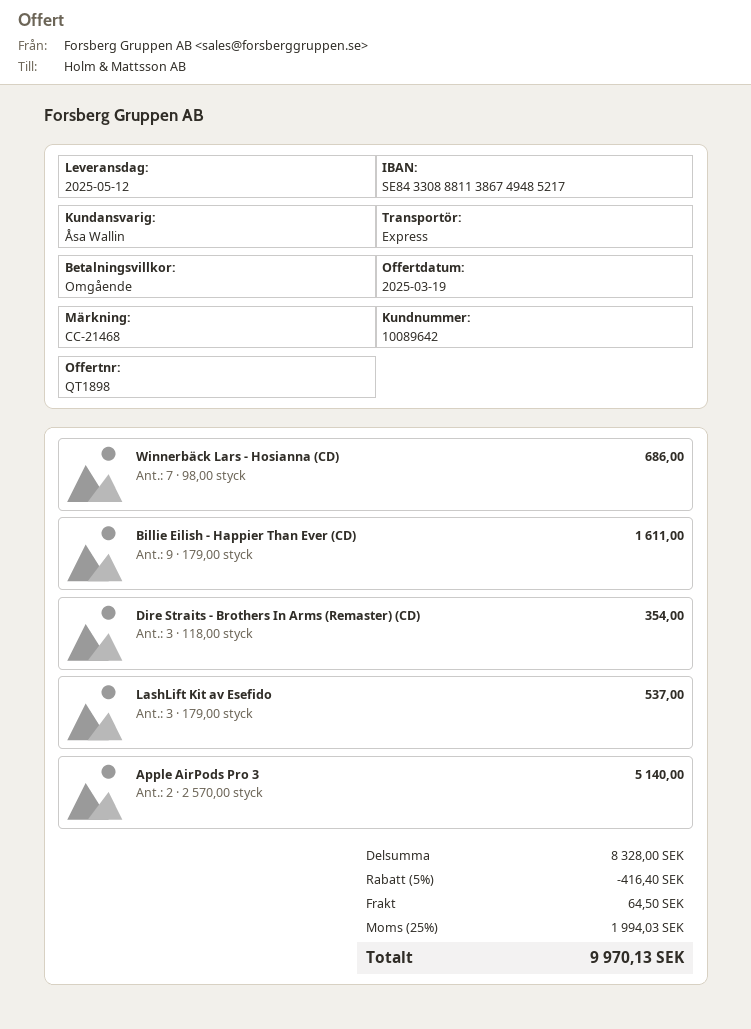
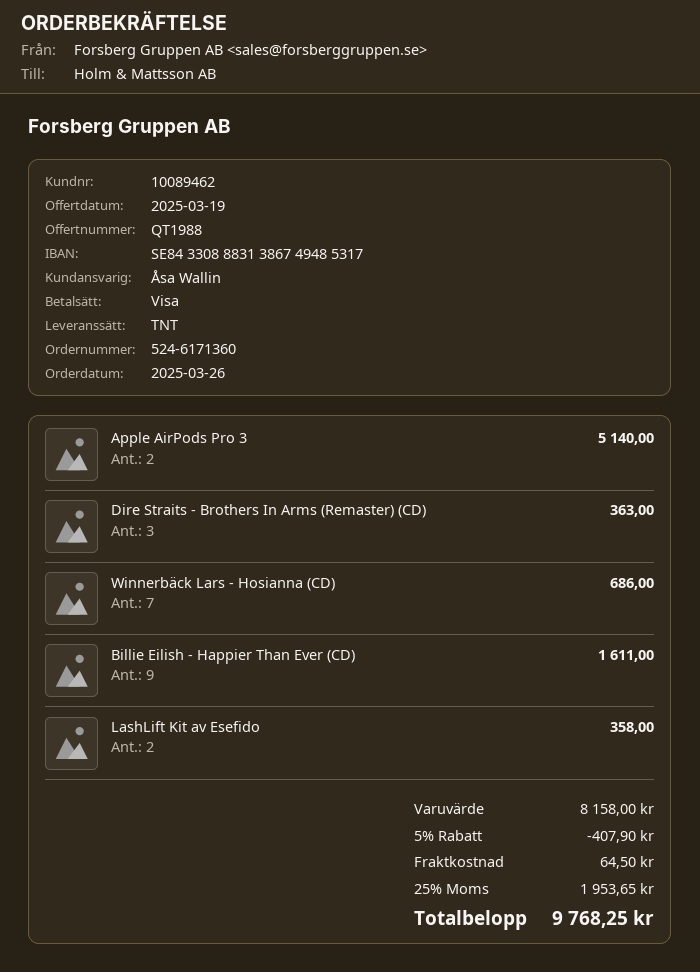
quote number: QT1898 -> QT1988
customer number: 10089642 -> 10089462
bank account: SE8433088811386749485217 -> SE8433088831386749485317
shipping method: express -> TNT
Dire Straits - Brothers In Arms (Remaster) (CD): 3 for 354.00 -> 3 for 363.00
LashLift Kit av Esefido: 3 for 537.00 -> 2 for 358.00
subtotal: 8328.00 -> 8158.00
discount: 5% = 416.40 -> 5% = 407.90
tax: 25% = 1994.03 -> 25% = 1953.65
total: 9970.13 -> 9768.25

